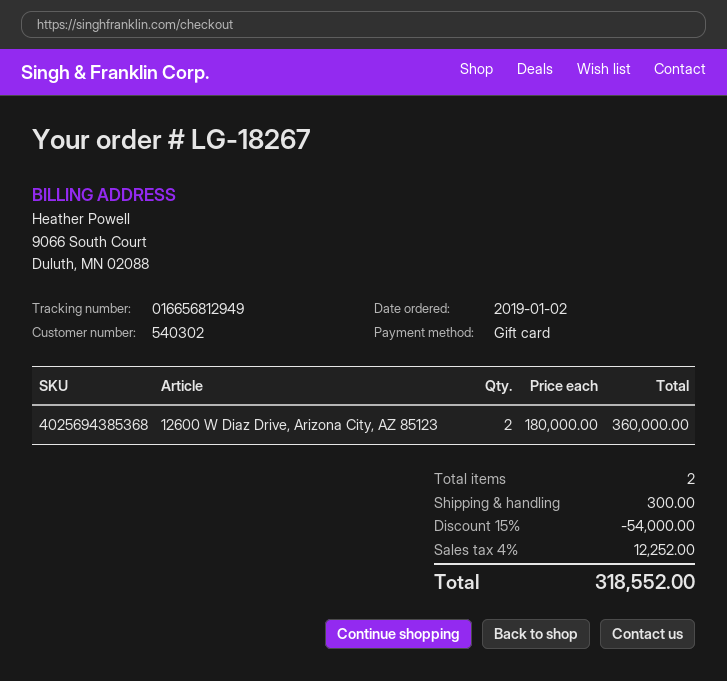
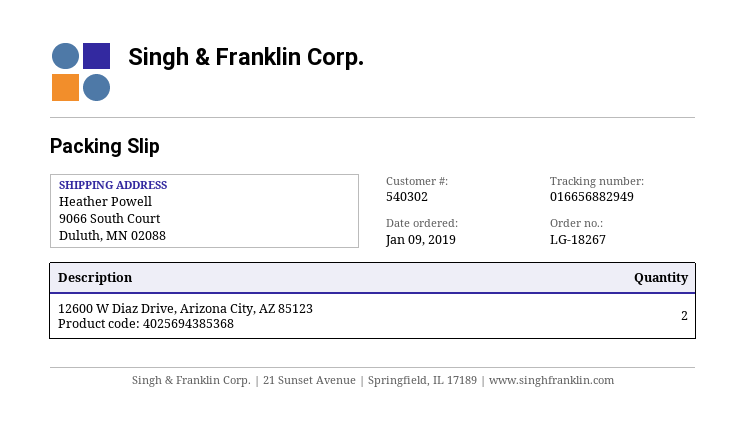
order date: 2019-01-02 -> 2019-01-09
tracking number: 016656812949 -> 016656882949

